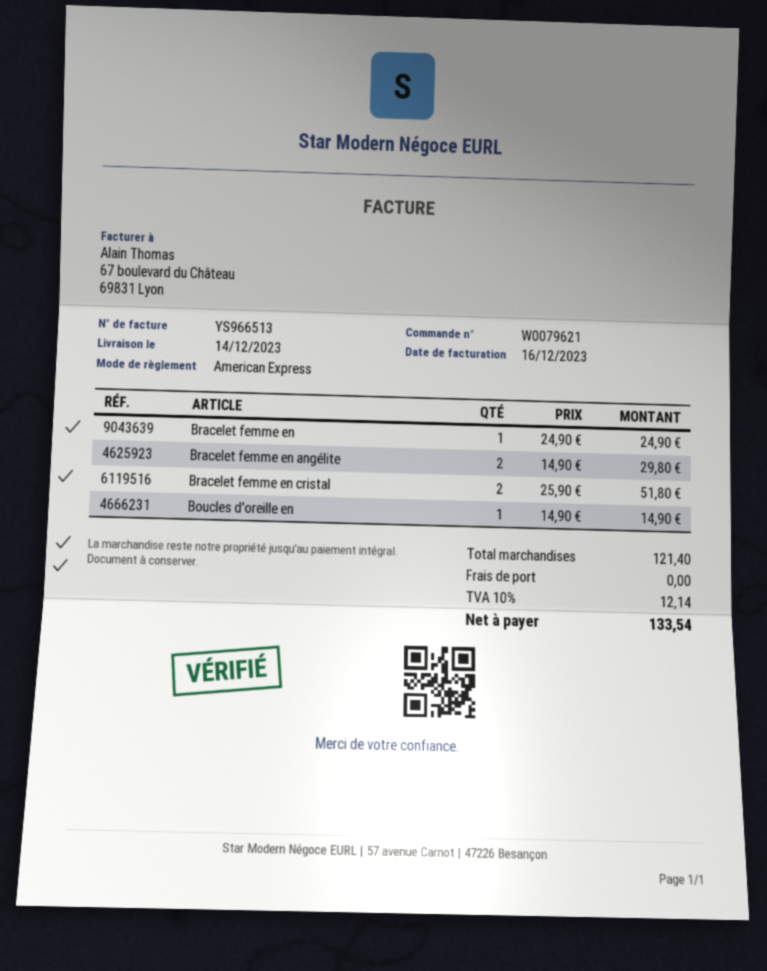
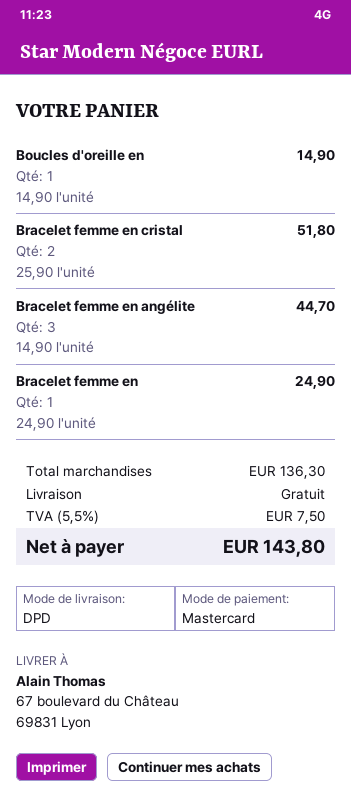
payment method: American Express -> Mastercard
Bracelet femme en angélite: 2 x 14.90 = 29.80 -> 3 x 14.90 = 44.70
subtotal: 121.40 -> 136.30
tax: 10% = 12.14 -> 5.5% = 7.50
total: 133.54 -> 143.80

